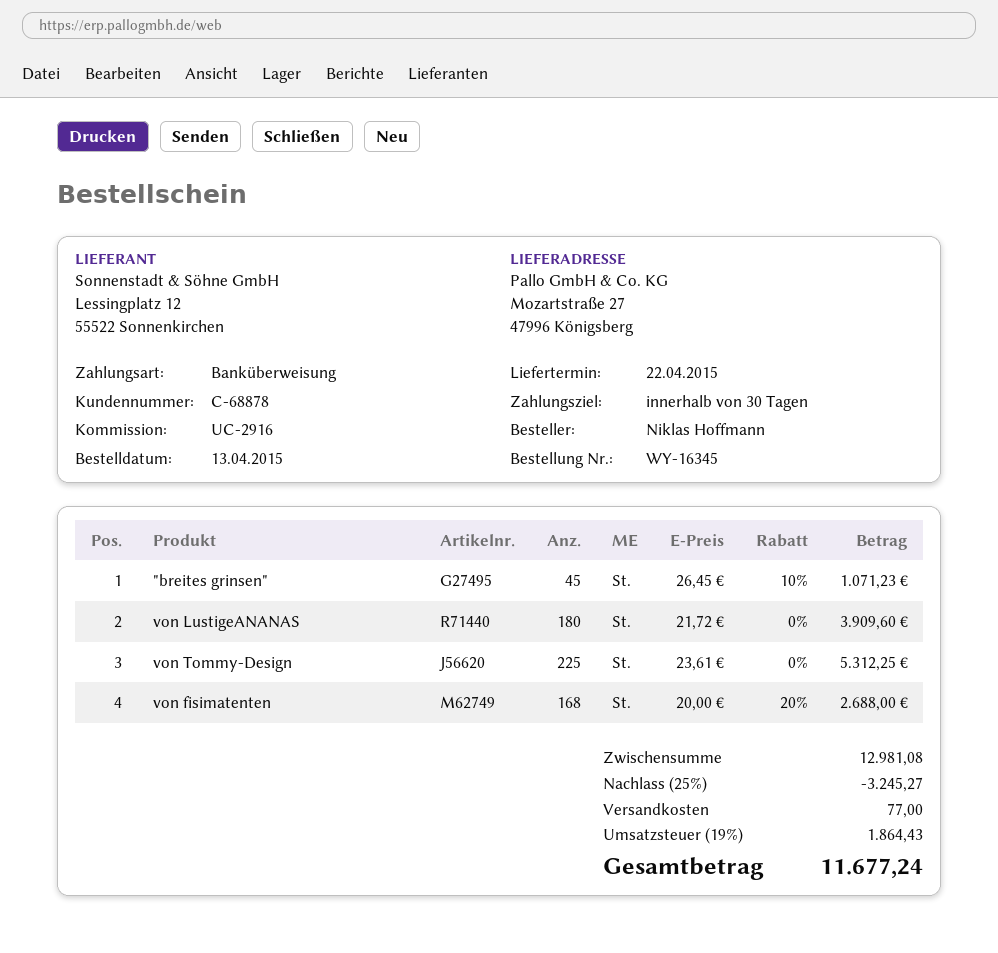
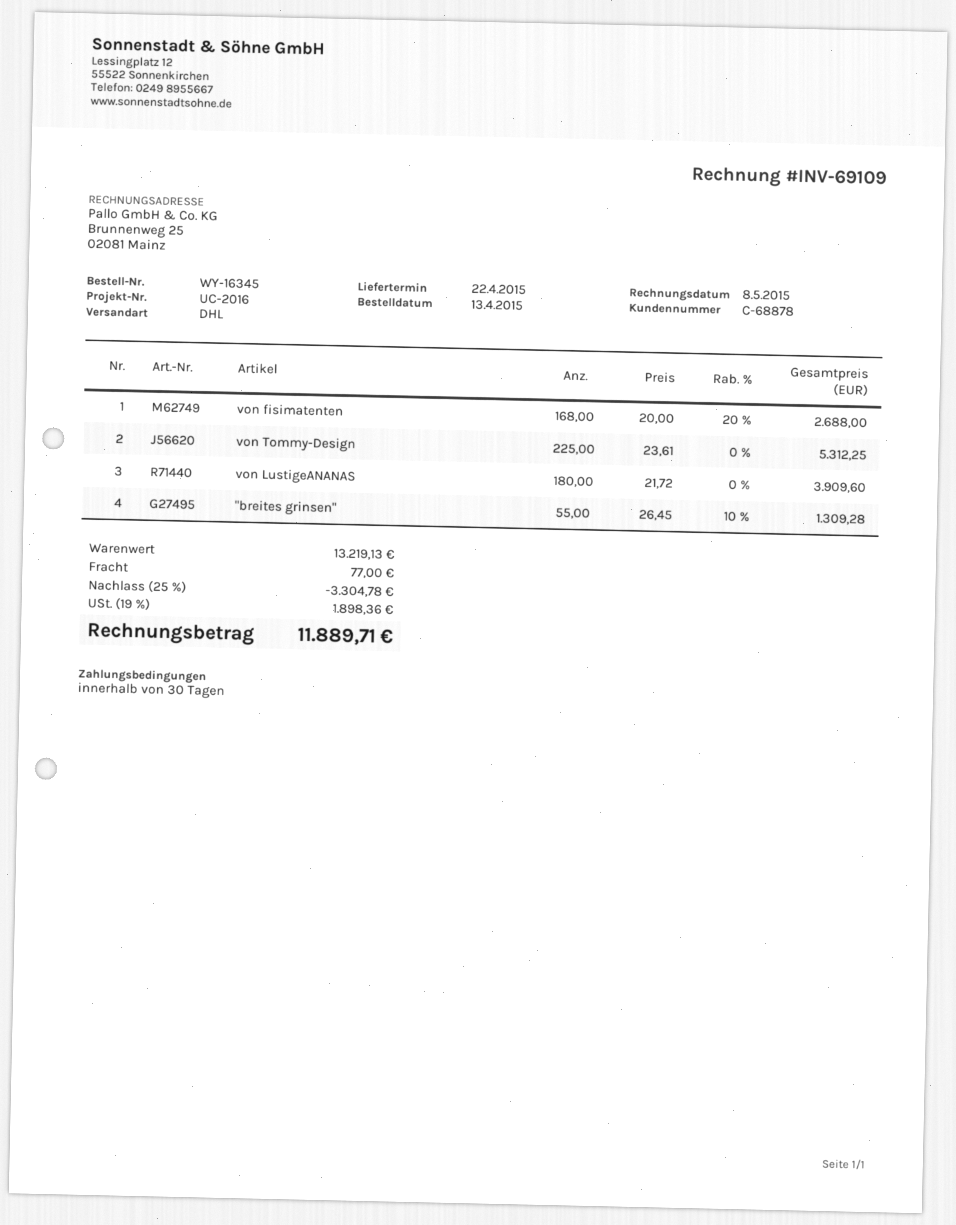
reference: UC-2916 -> UC-2016
"breites grinsen": 45 x 26.45 - 10% = 1071.23 -> 55 x 26.45 - 10% = 1309.28
subtotal: 12981.08 -> 13219.13
discount: 25% = 3245.27 -> 25% = 3304.78
tax: 19% = 1864.43 -> 19% = 1898.36
total: 11677.24 -> 11889.71

